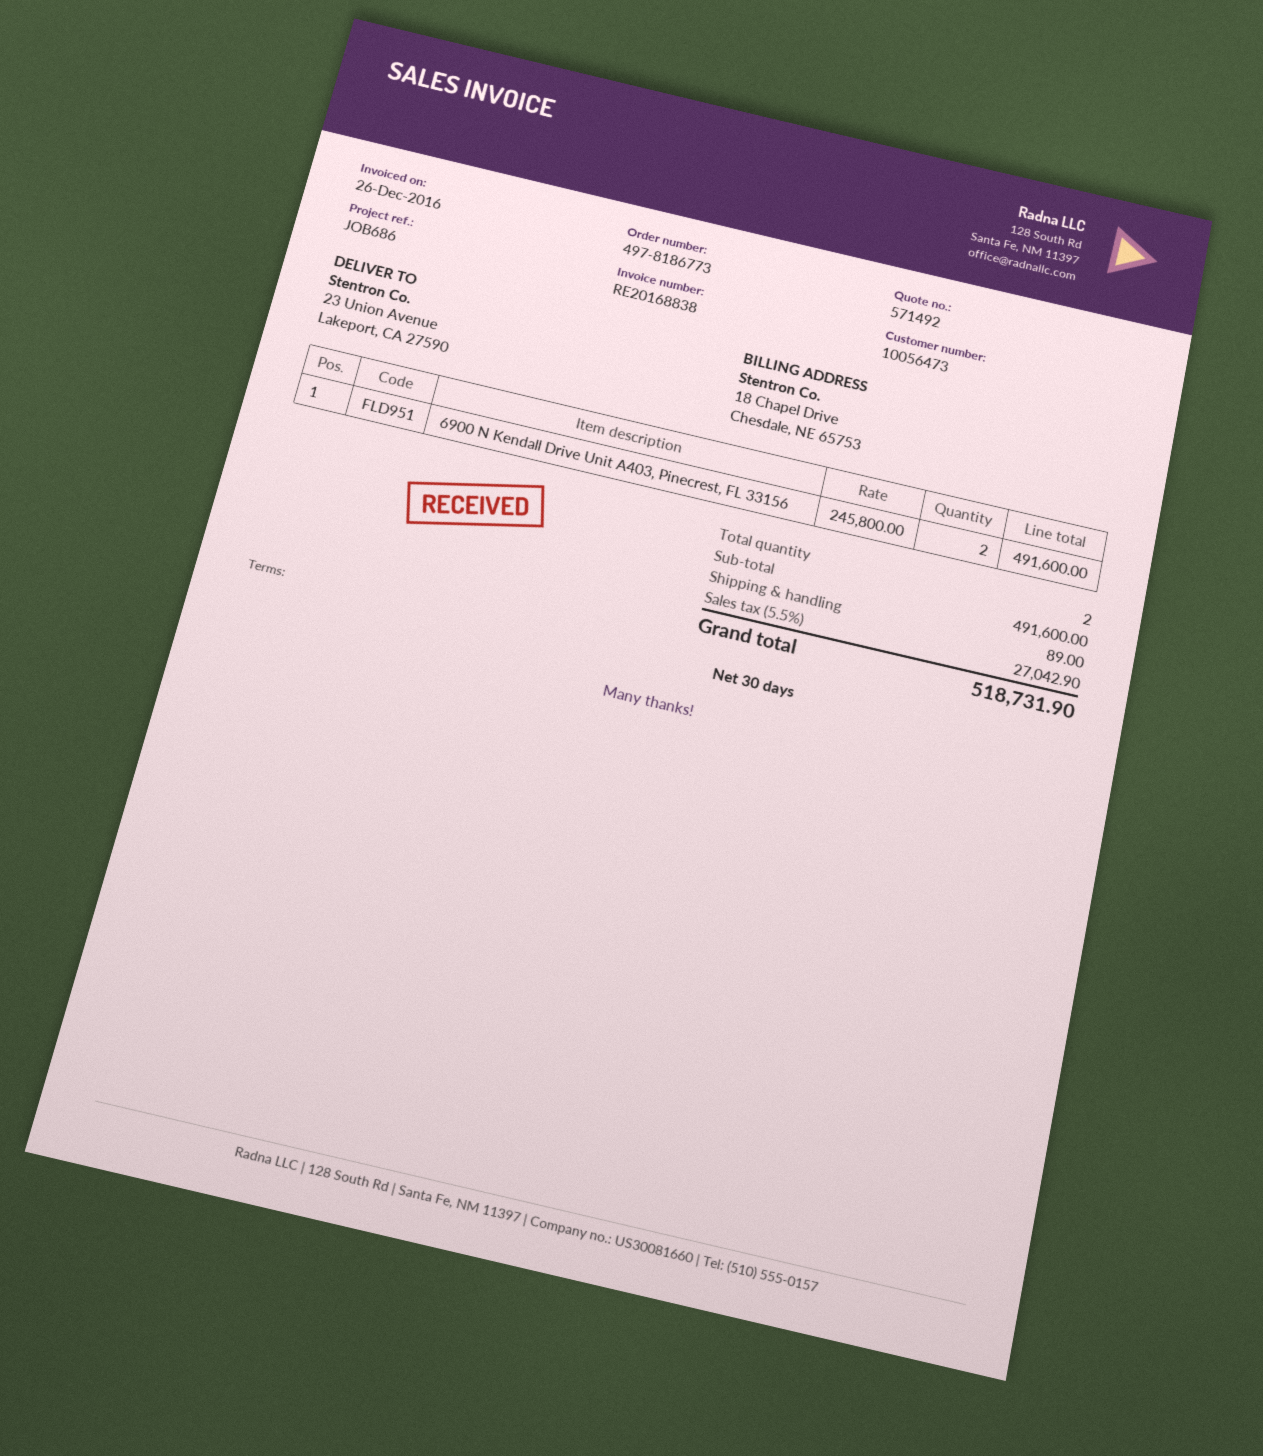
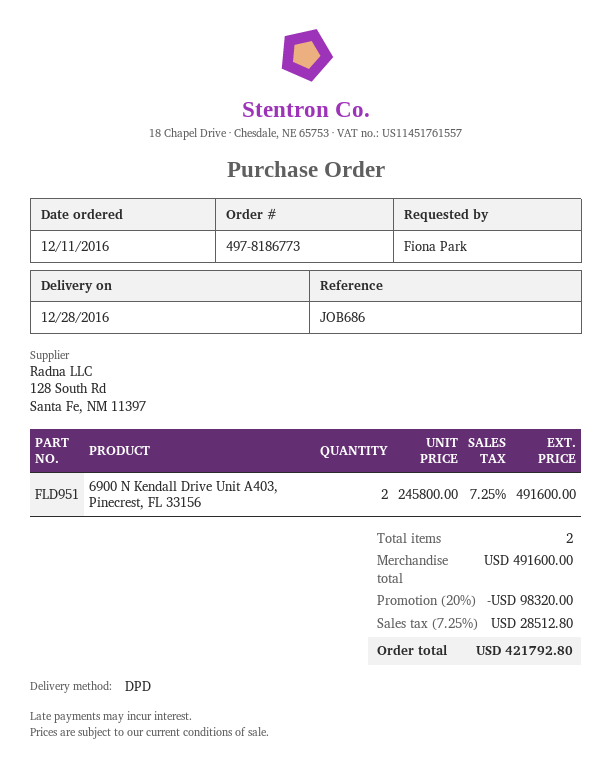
discount: none -> 20% = 98320.00
shipping: 89.00 -> none
tax: 5.5% = 27042.90 -> 7.25% = 28512.80
total: 518731.90 -> 421792.80

